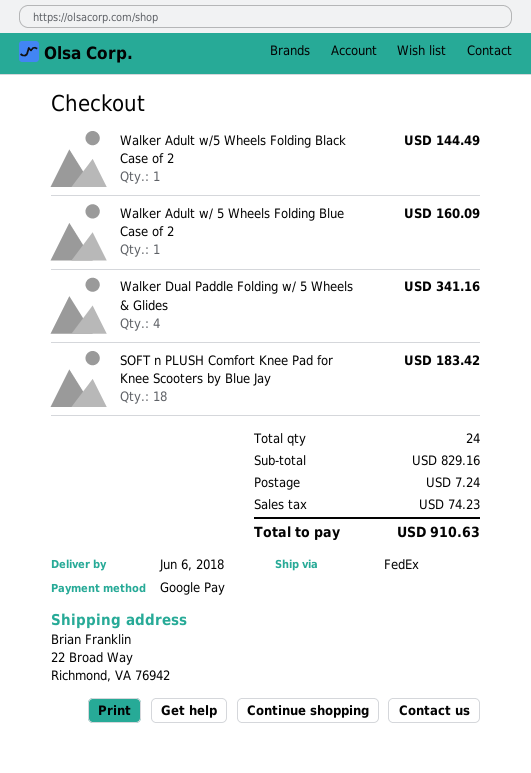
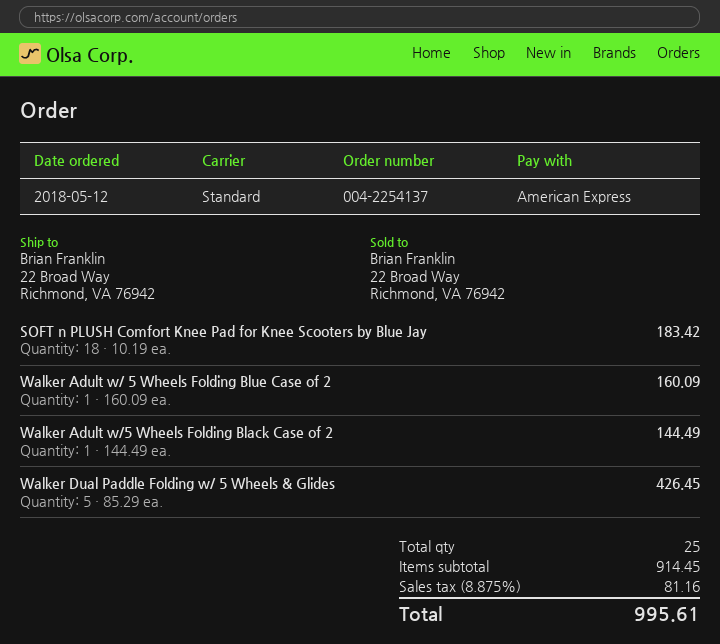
payment method: Google Pay -> American Express
shipping method: FedEx -> standard
Walker Dual Paddle Folding w/ 5 Wheels & Glides: 4 for 341.16 -> 5 for 426.45
total quantity: 24 -> 25
subtotal: 829.16 -> 914.45
shipping: 7.24 -> none
tax: 74.23 -> 81.16
total: 910.63 -> 995.61

